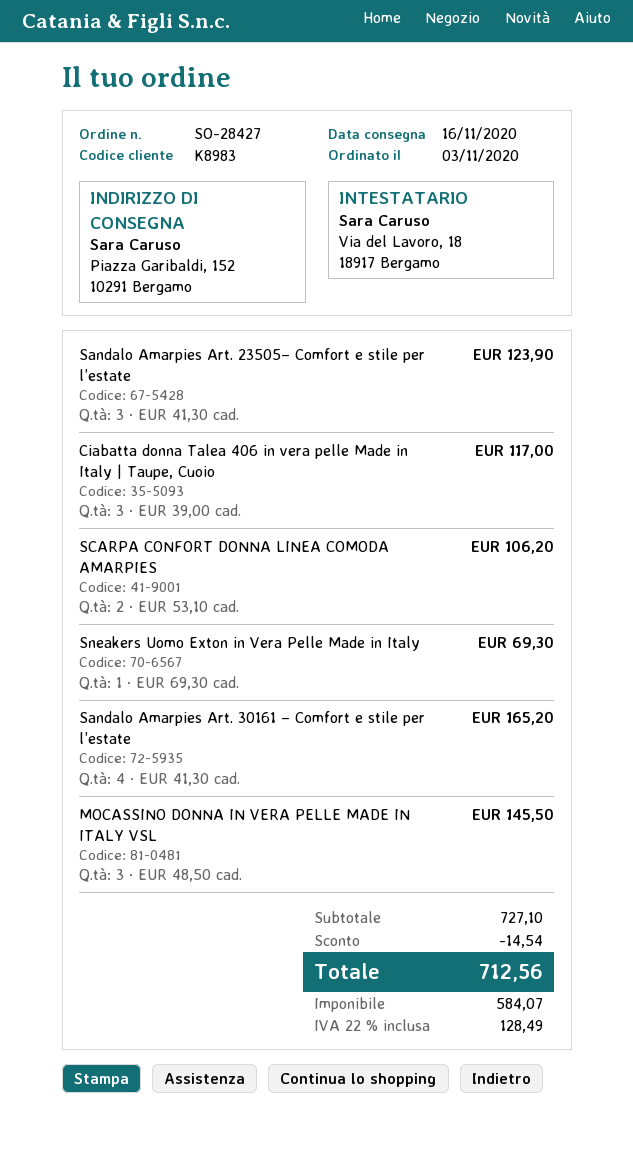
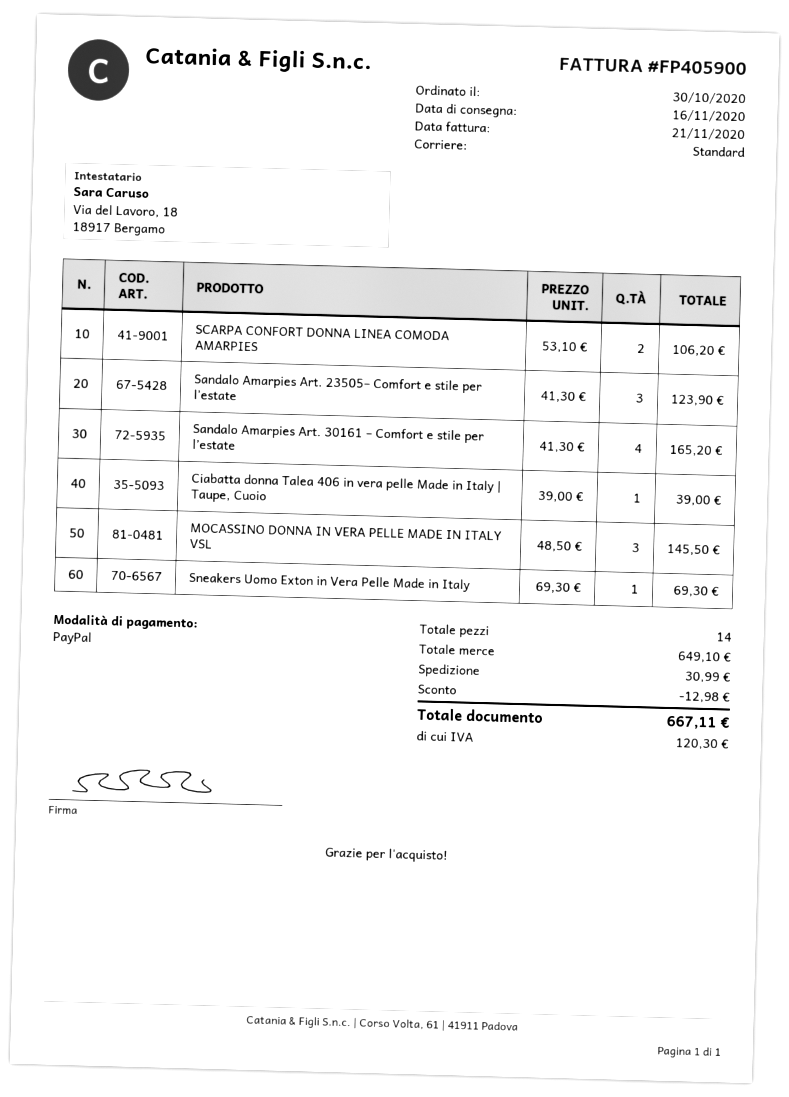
order date: 2020-11-03 -> 2020-10-30
Ciabatta donna Talea 406 in vera pelle Made in Italy | Taupe, Cuoio: 3 x 39.00 = 117.00 -> 1 x 39.00 = 39.00
subtotal: 727.10 -> 649.10
discount: 14.54 -> 12.98
shipping: none -> 30.99
tax: 128.49 -> 120.30
total: 712.56 -> 667.11

